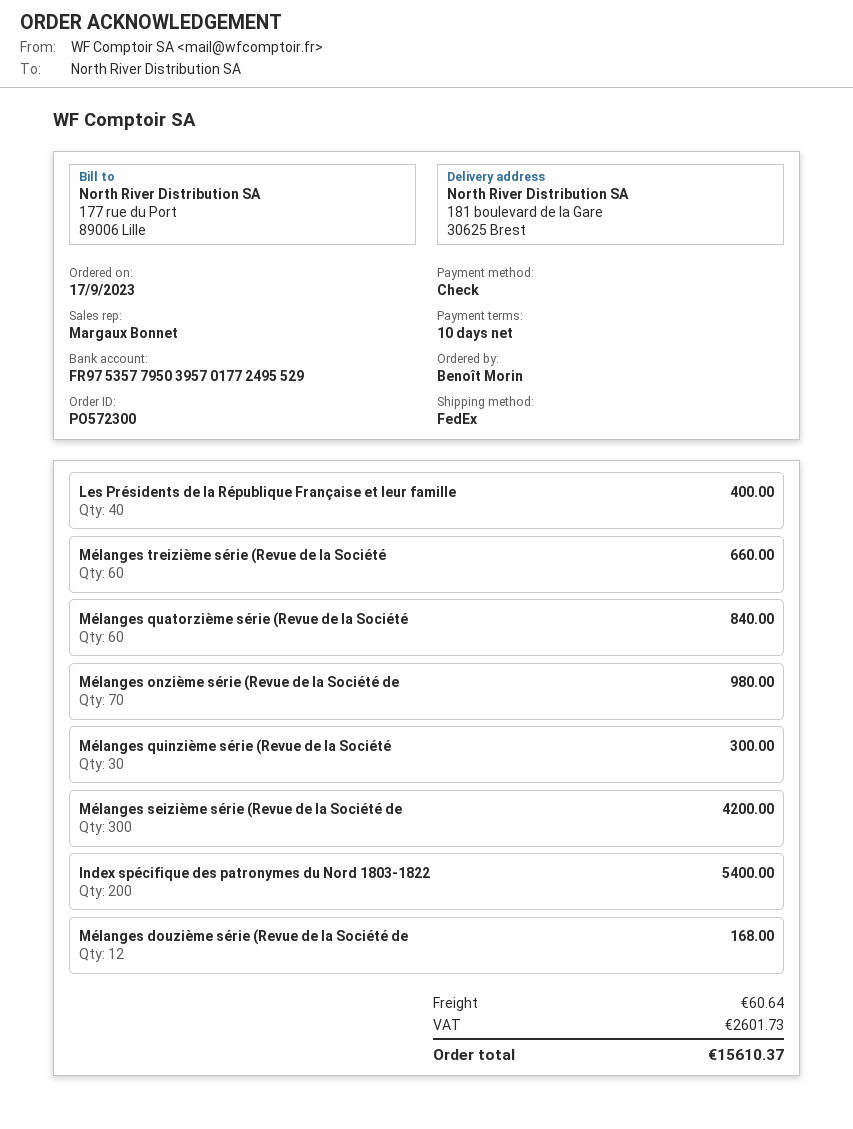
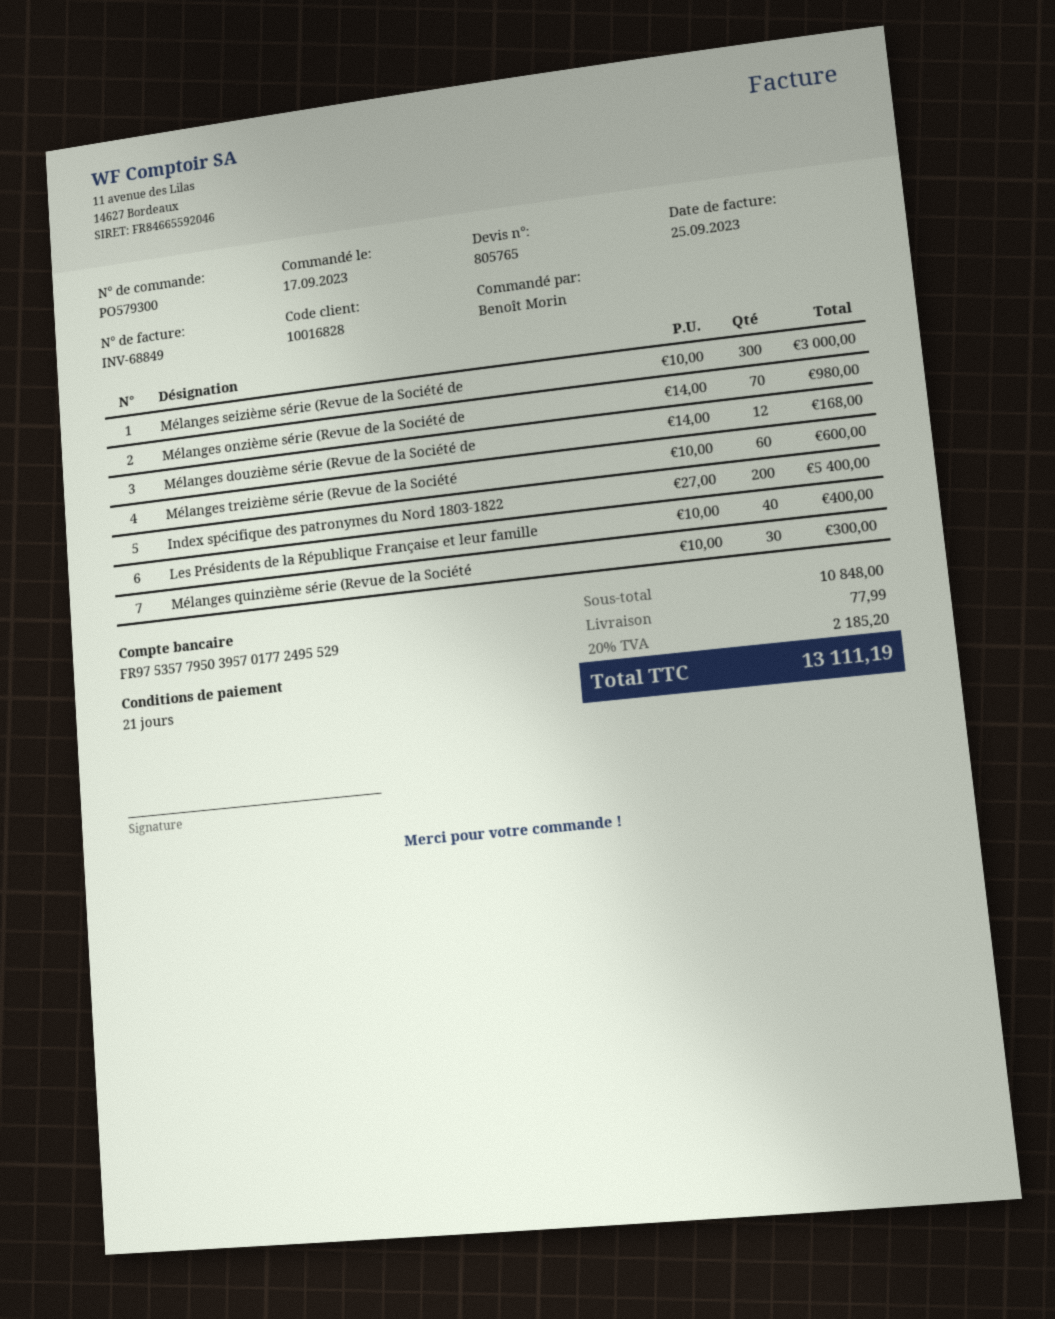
order number: PO572300 -> PO579300
payment terms: 10 days -> 21 days
Mélanges treizième série (Revue de la Société: 60 for 660.00 -> 60 for 600.00
Mélanges quatorzième série (Revue de la Société: 60 for 840.00 -> none
Mélanges seizième série (Revue de la Société de: 300 for 4200.00 -> 300 for 3000.00
shipping: 60.64 -> 77.99
tax: 2601.73 -> 2185.20
total: 15610.37 -> 13111.19

